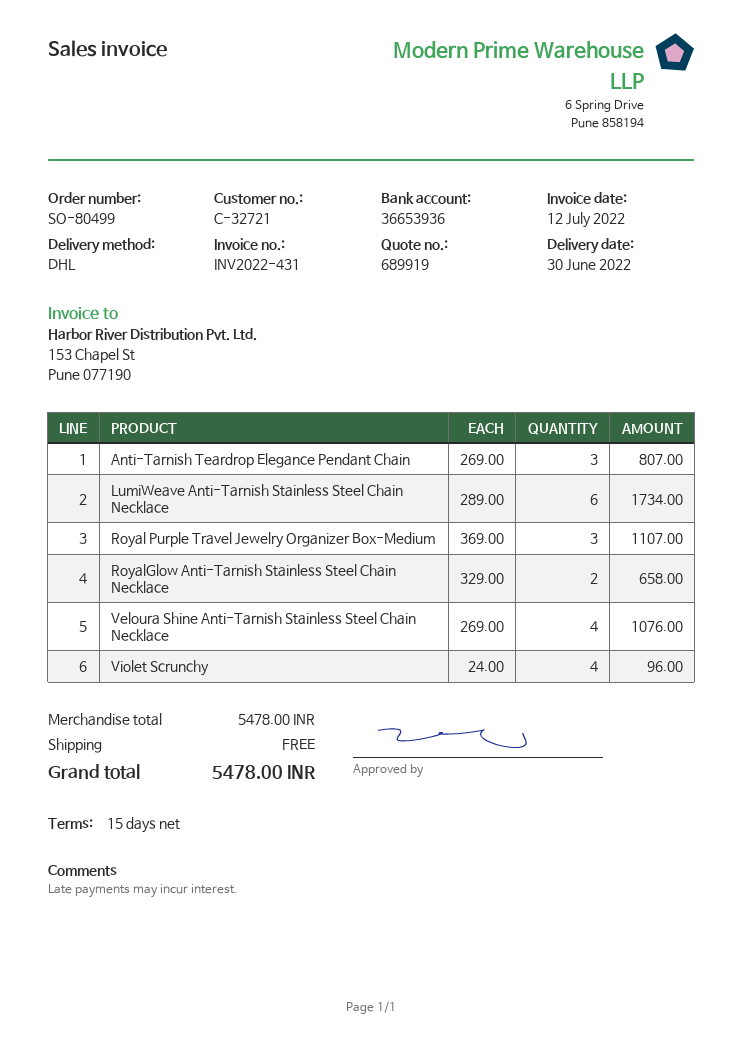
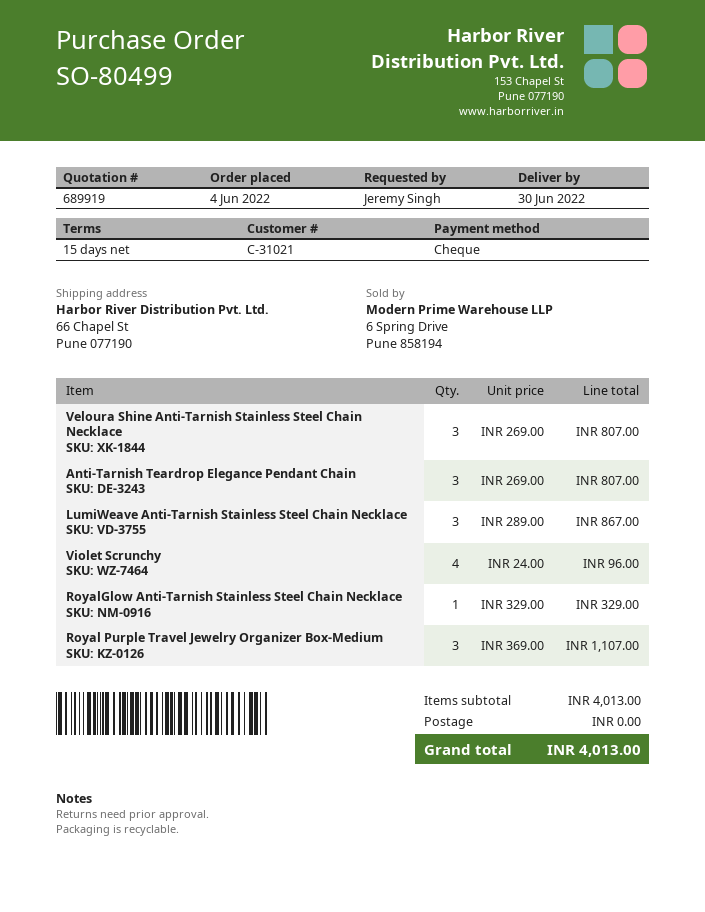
customer number: C-32721 -> C-31021
LumiWeave Anti-Tarnish Stainless Steel Chain Necklace: 6 x 289.00 = 1734.00 -> 3 x 289.00 = 867.00
RoyalGlow Anti-Tarnish Stainless Steel Chain Necklace: 2 x 329.00 = 658.00 -> 1 x 329.00 = 329.00
Veloura Shine Anti-Tarnish Stainless Steel Chain Necklace: 4 x 269.00 = 1076.00 -> 3 x 269.00 = 807.00
subtotal: 5478.00 -> 4013.00
total: 5478.00 -> 4013.00

